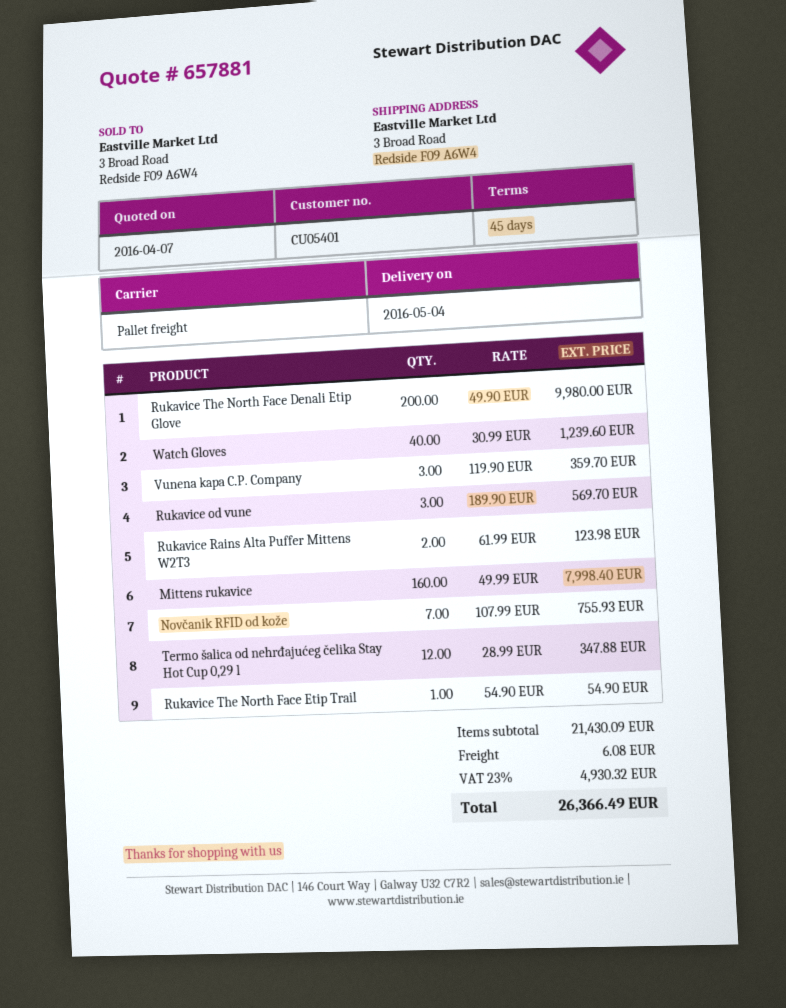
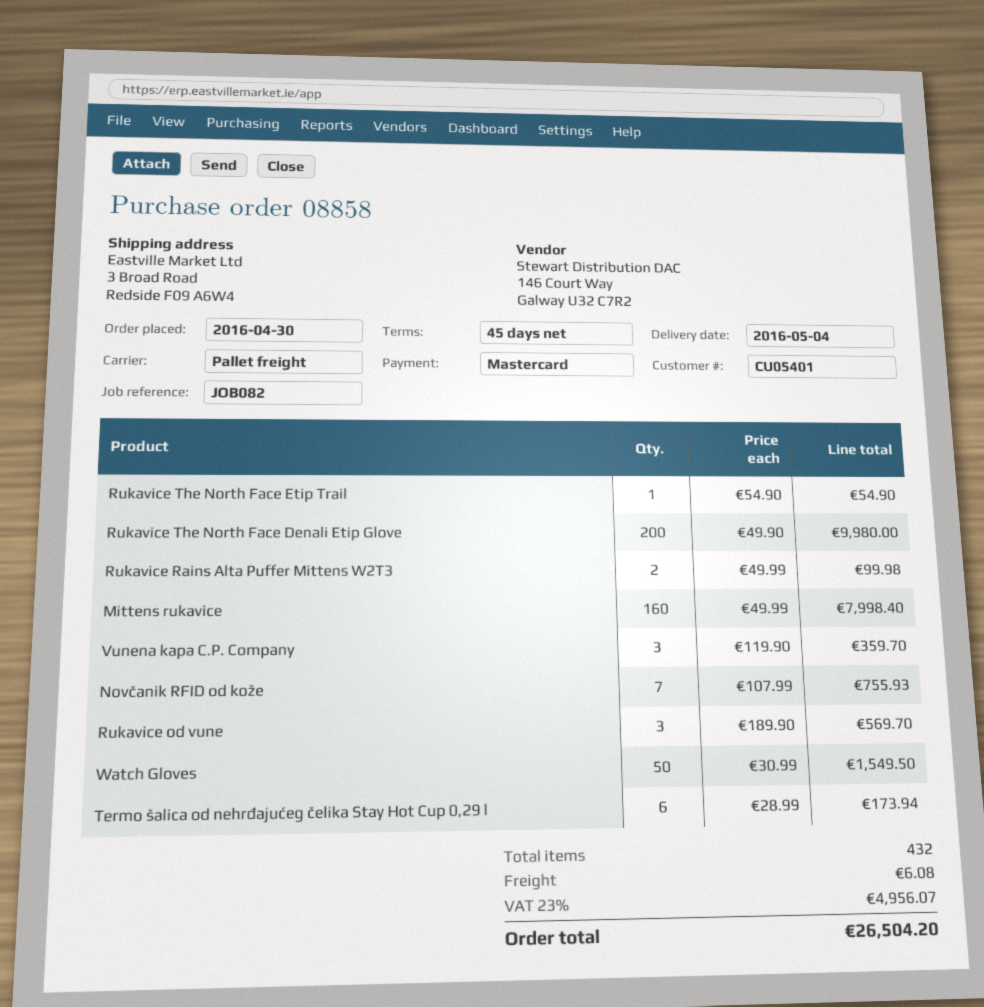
Watch Gloves: 40 x 30.99 = 1239.60 -> 50 x 30.99 = 1549.50
Rukavice Rains Alta Puffer Mittens W2T3: 2 x 61.99 = 123.98 -> 2 x 49.99 = 99.98
Termo šalica od nehrđajućeg čelika Stay Hot Cup 0,29 l: 12 x 28.99 = 347.88 -> 6 x 28.99 = 173.94
tax: 23% = 4930.32 -> 23% = 4956.07
total: 26366.49 -> 26504.20

